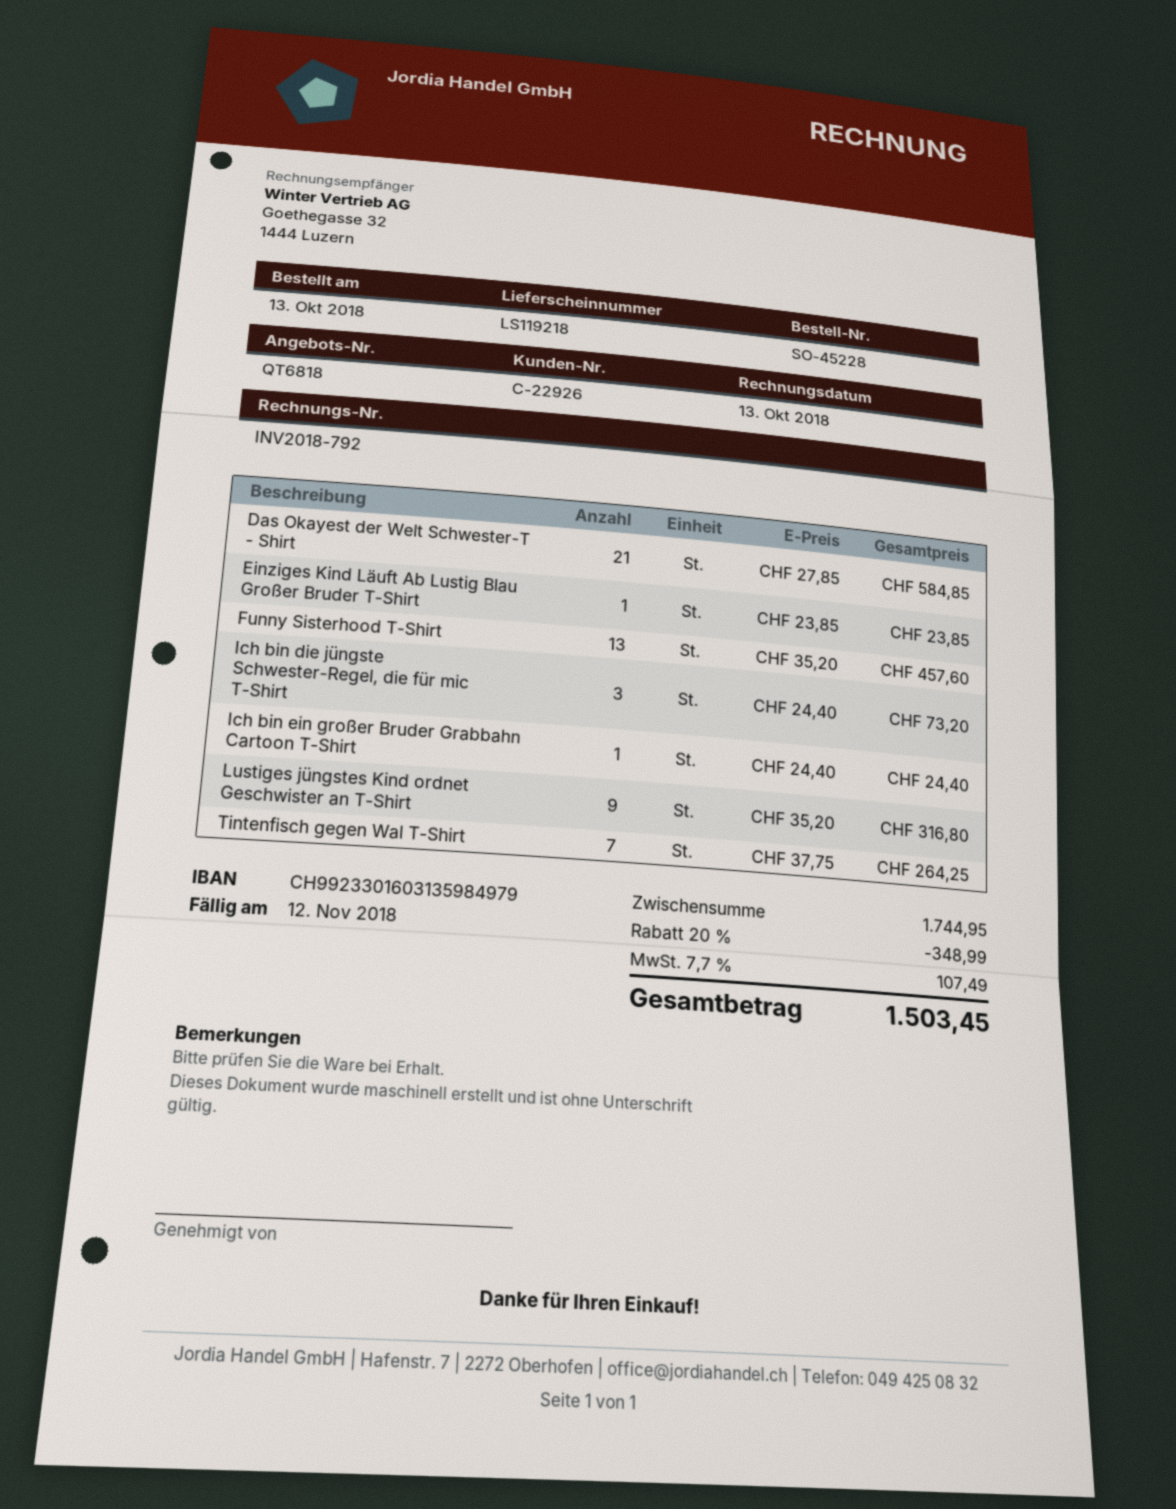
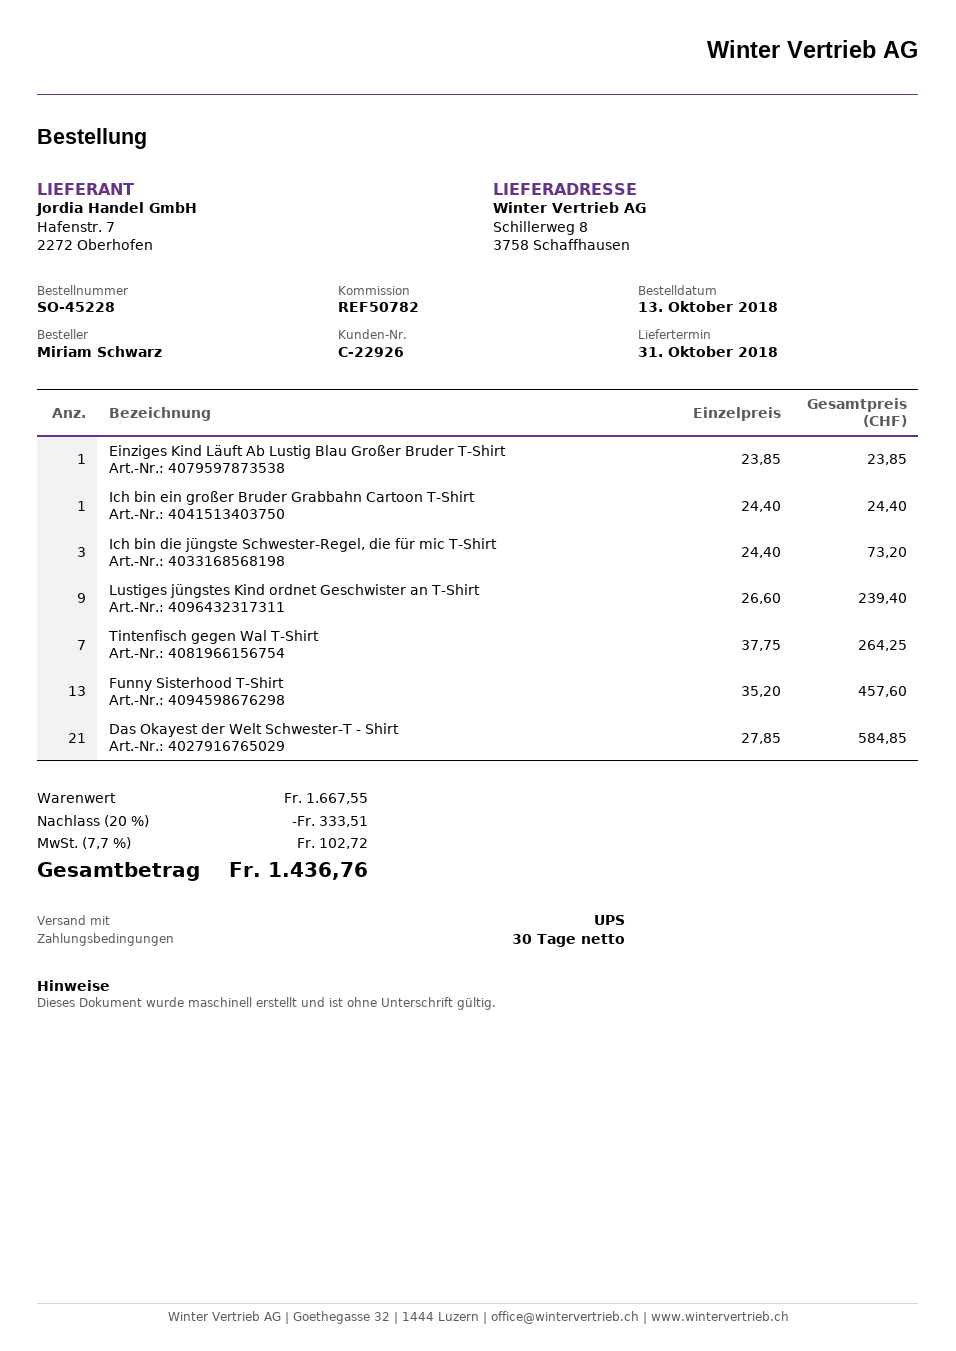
Lustiges jüngstes Kind ordnet Geschwister an T-Shirt: 9 x 35.20 = 316.80 -> 9 x 26.60 = 239.40
subtotal: 1744.95 -> 1667.55
discount: 20% = 348.99 -> 20% = 333.51
tax: 7.7% = 107.49 -> 7.7% = 102.72
total: 1503.45 -> 1436.76

